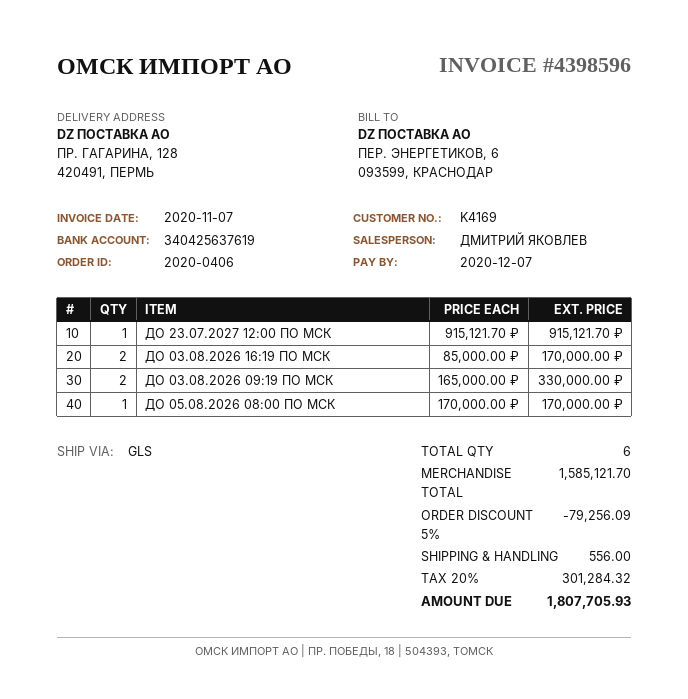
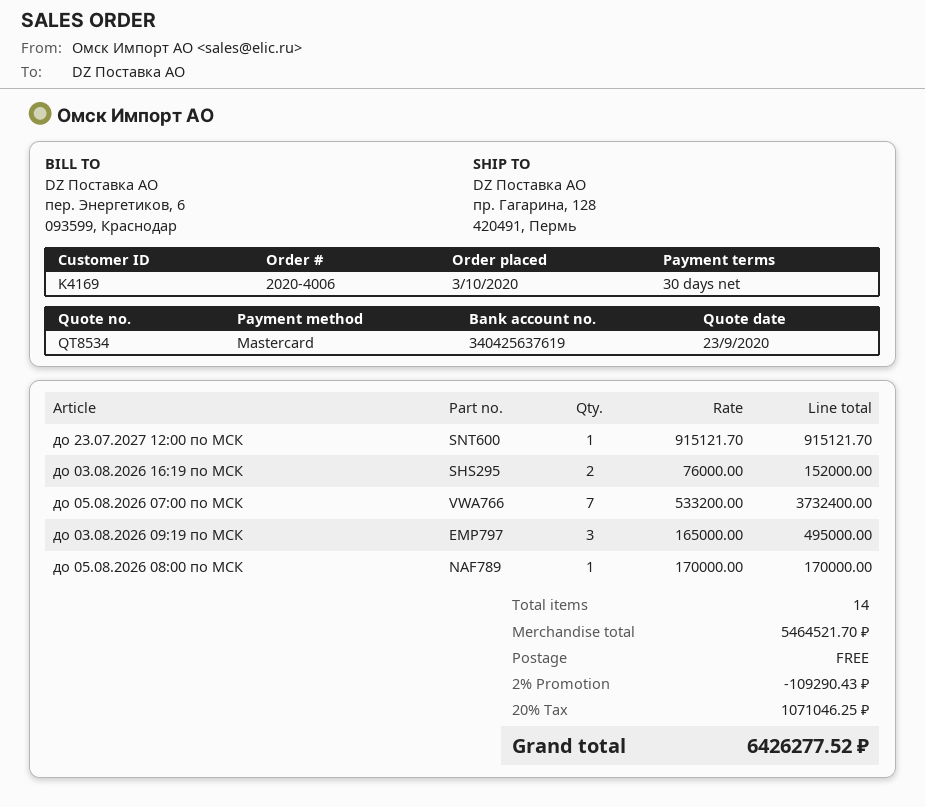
order number: 2020-0406 -> 2020-4006
ДО 03.08.2026 16:19 ПО МСК: 2 x 85000.00 = 170000.00 -> 2 x 76000.00 = 152000.00
ДО 03.08.2026 09:19 ПО МСК: 2 x 165000.00 = 330000.00 -> 3 x 165000.00 = 495000.00
до 05.08.2026 07:00 по МСК: none -> 7 x 533200.00 = 3732400.00
total quantity: 6 -> 14
subtotal: 1585121.70 -> 5464521.70
discount: 5% = 79256.09 -> 2% = 109290.43
shipping: 556.00 -> 0.00
tax: 20% = 301284.32 -> 20% = 1071046.25
total: 1807705.93 -> 6426277.52

